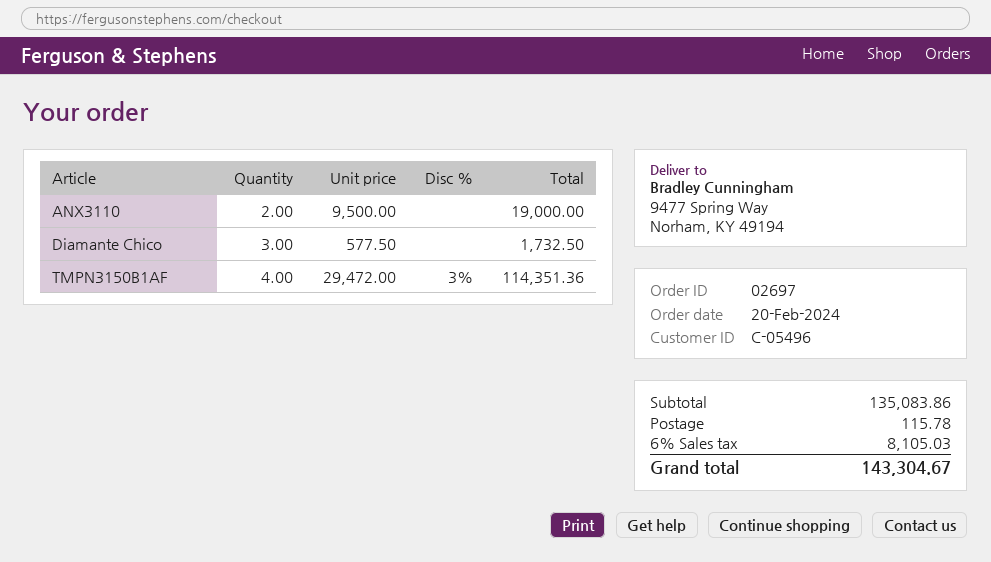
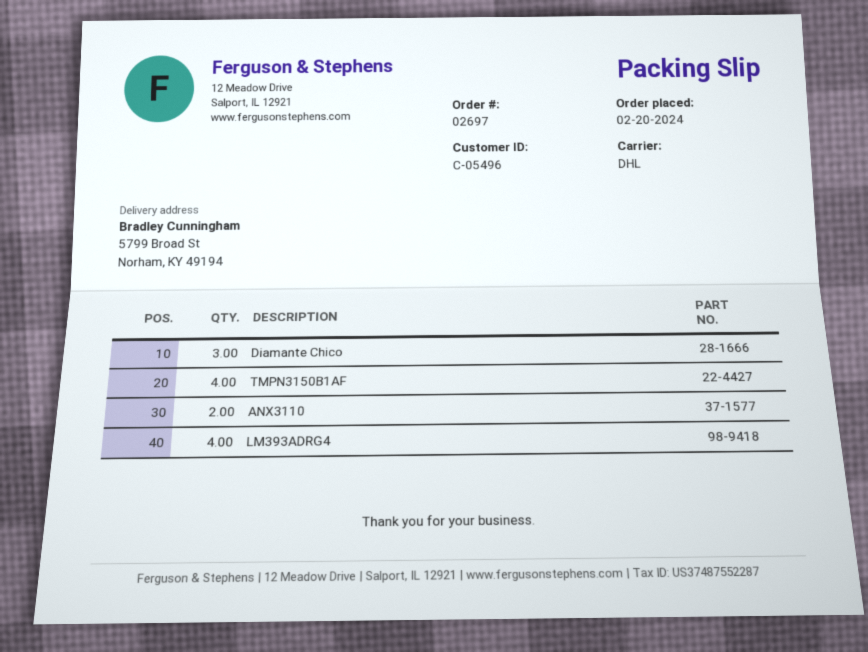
ship to: 9477 Spring Way, Norham, KY 49194 -> 5799 Broad St, Norham, KY 49194
LM393ADRG4: none -> 4

